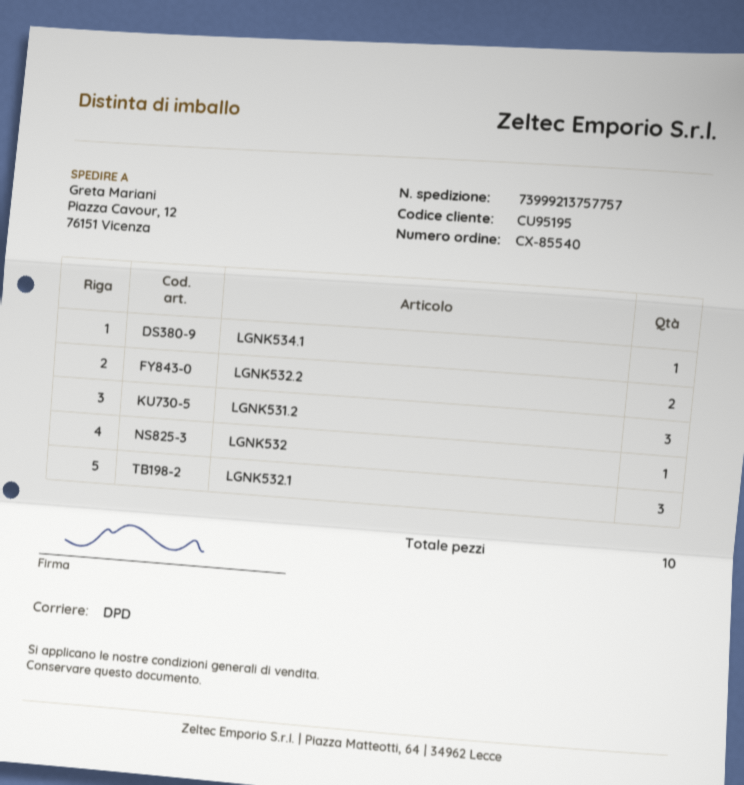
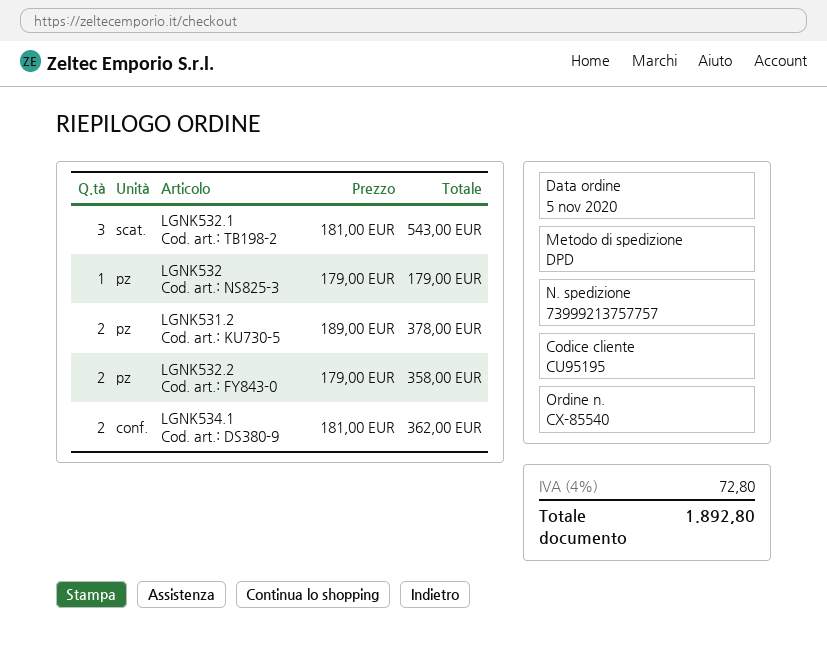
LGNK534.1: 1 -> 2
LGNK531.2: 3 -> 2

